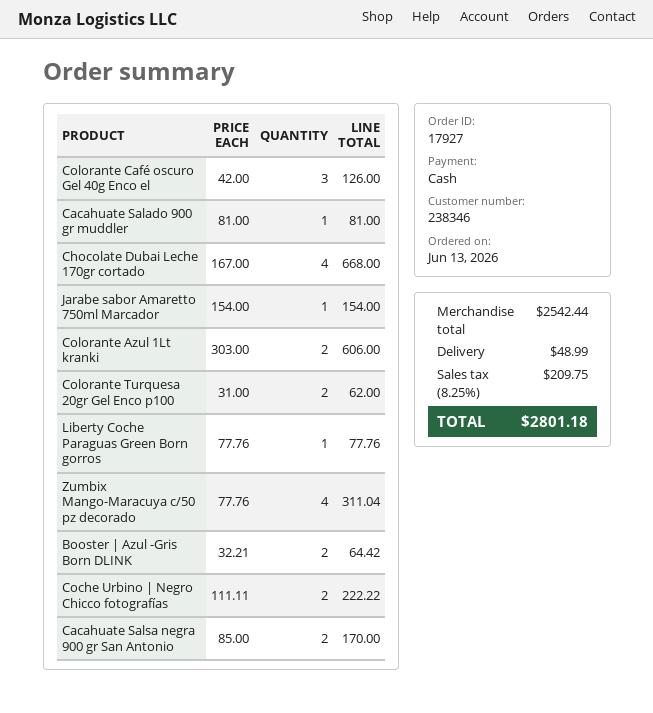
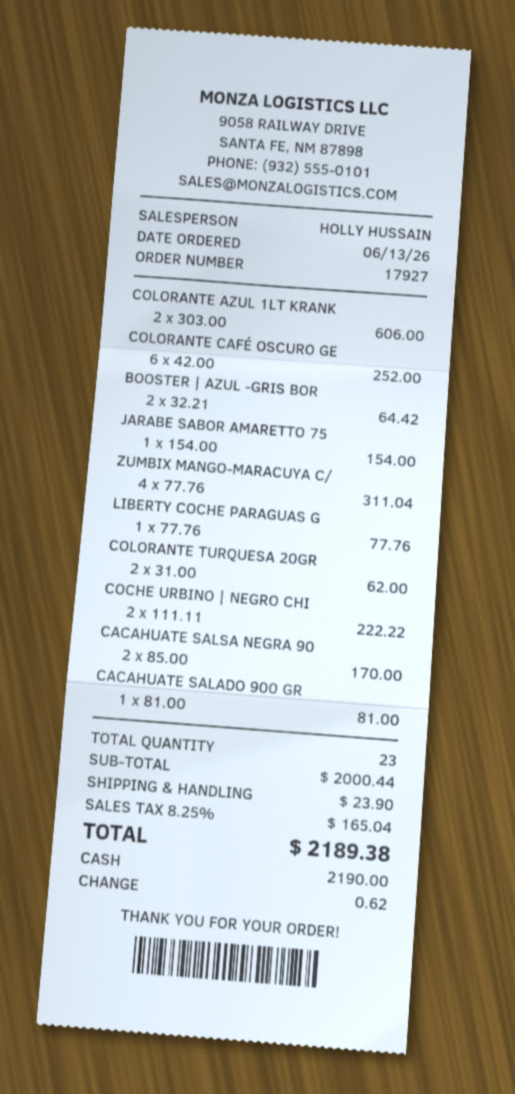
Colorante Café oscuro Gel 40g Enco el: 3 x 42.00 = 126.00 -> 6 x 42.00 = 252.00
Chocolate Dubai Leche 170gr cortado: 4 x 167.00 = 668.00 -> none
subtotal: 2542.44 -> 2000.44
shipping: 48.99 -> 23.90
tax: 8.25% = 209.75 -> 8.25% = 165.04
total: 2801.18 -> 2189.38

